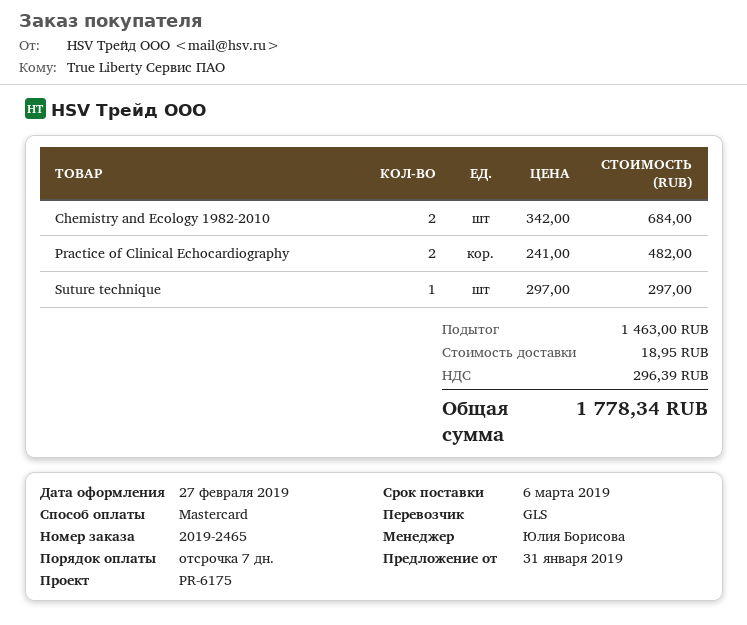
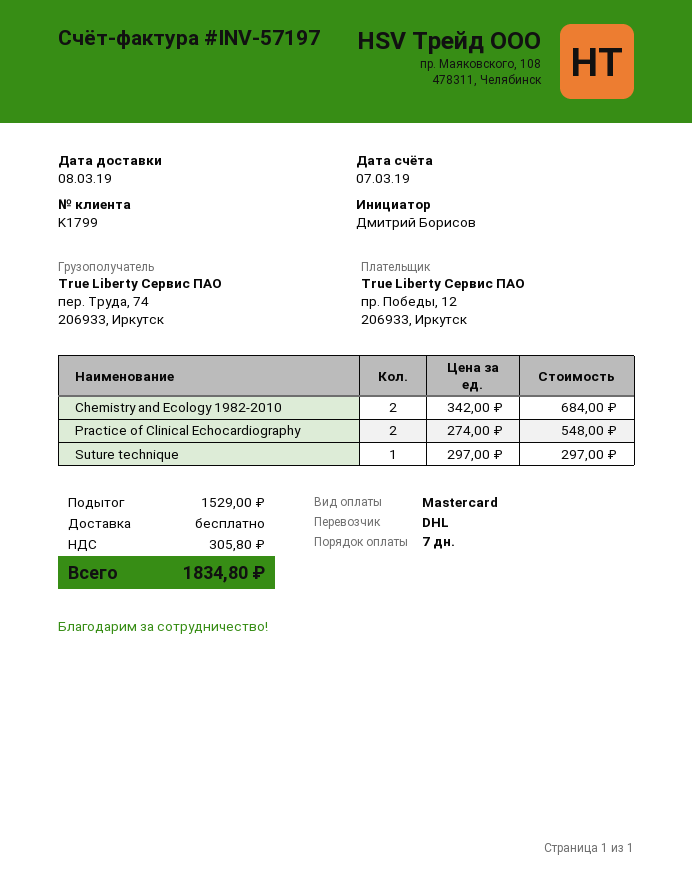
delivery date: 2019-03-06 -> 2019-03-08
shipping method: GLS -> DHL
Practice of Clinical Echocardiography: 2 x 241.00 = 482.00 -> 2 x 274.00 = 548.00
subtotal: 1463.00 -> 1529.00
shipping: 18.95 -> 0.00
tax: 296.39 -> 305.80
total: 1778.34 -> 1834.80

